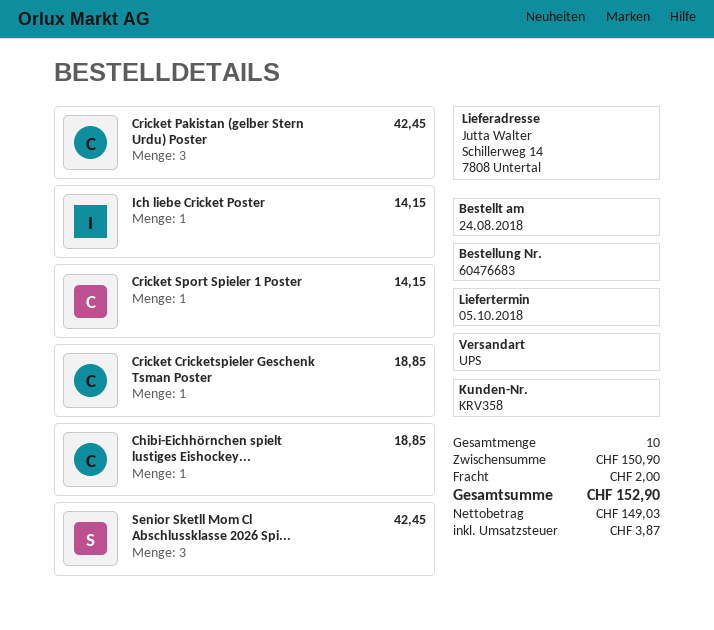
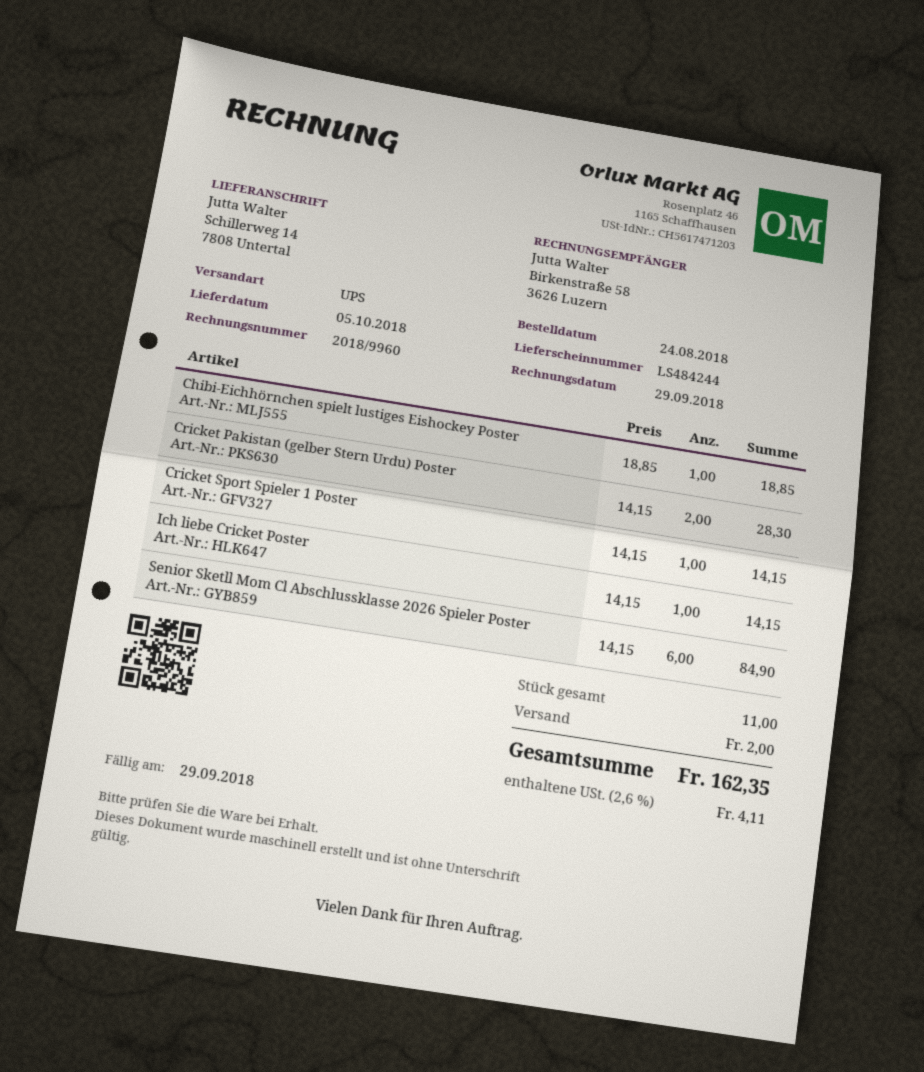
Cricket Pakistan (gelber Stern Urdu) Poster: 3 for 42.45 -> 2 for 28.30
Cricket Cricketspieler Geschenk Tsman Poster: 1 for 18.85 -> none
Senior Sketll Mom Cl Abschlussklasse 2026 Spi...: 3 for 42.45 -> 6 for 84.90
total quantity: 10 -> 11
tax: 3.87 -> 4.11
total: 152.90 -> 162.35

